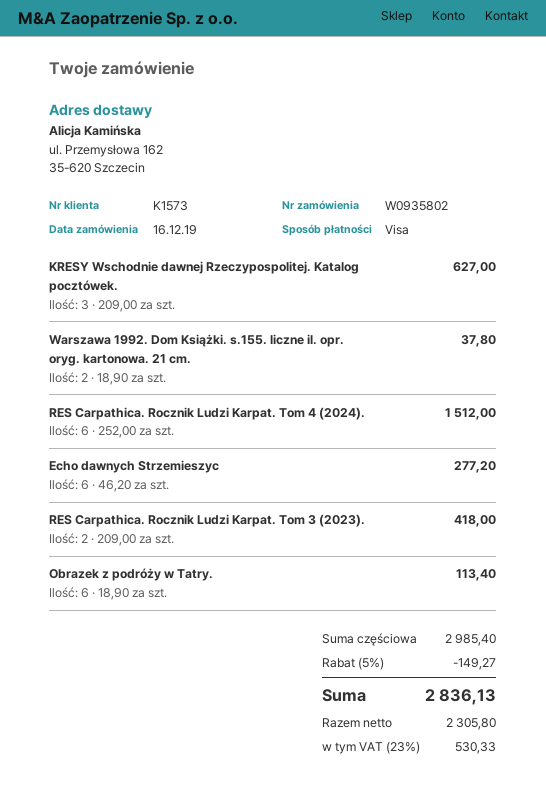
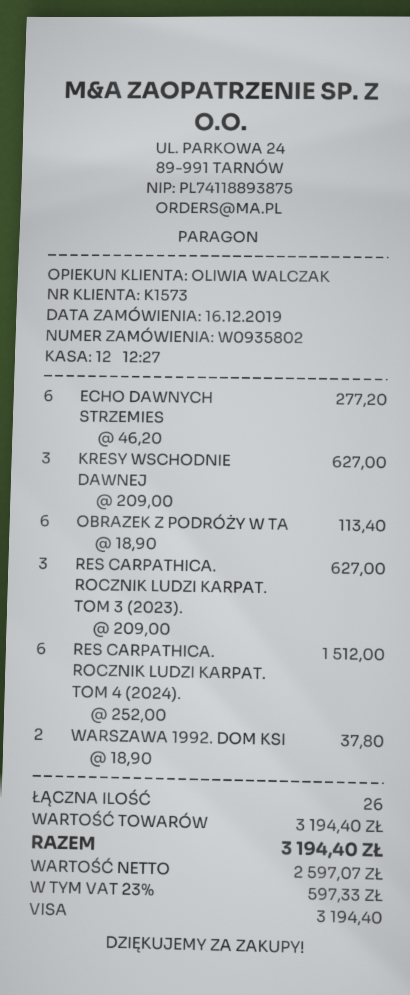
RES Carpathica. Rocznik Ludzi Karpat. Tom 3 (2023).: 2 x 209.00 = 418.00 -> 3 x 209.00 = 627.00
subtotal: 2985.40 -> 3194.40
discount: 5% = 149.27 -> none
net: 2305.80 -> 2597.07
tax: 23% = 530.33 -> 23% = 597.33
total: 2836.13 -> 3194.40

